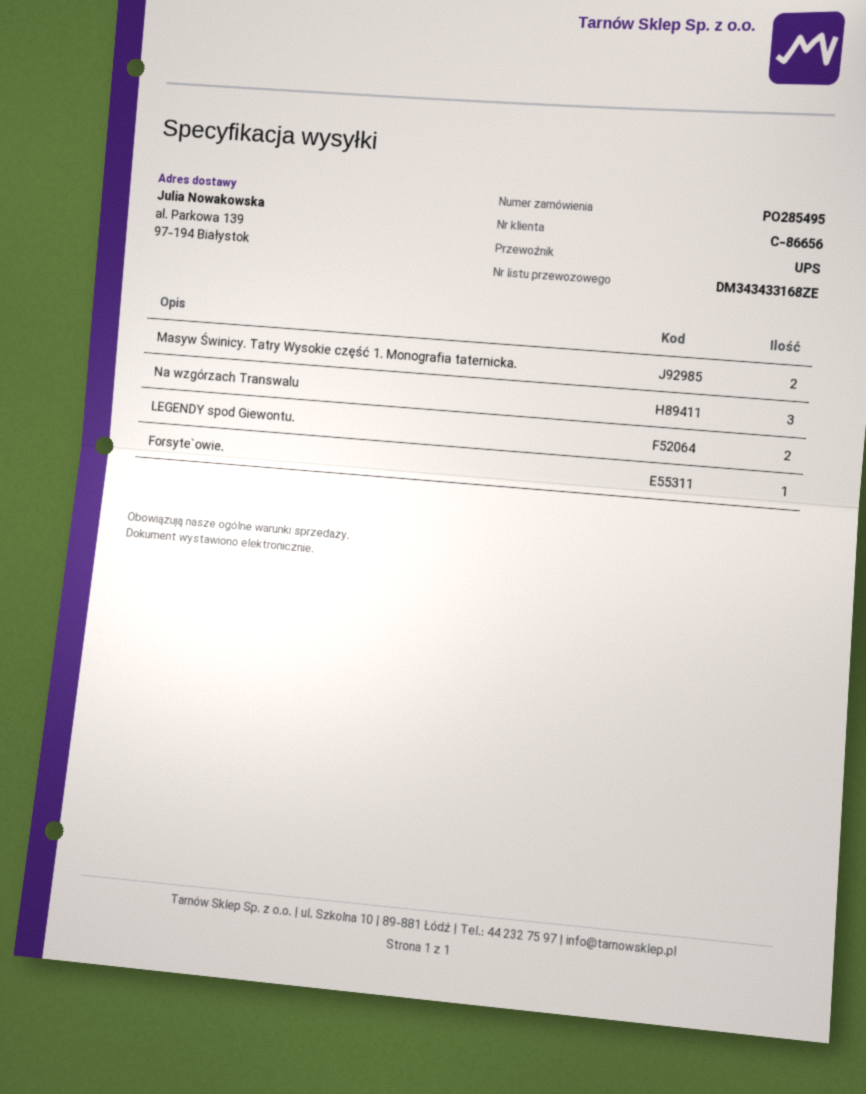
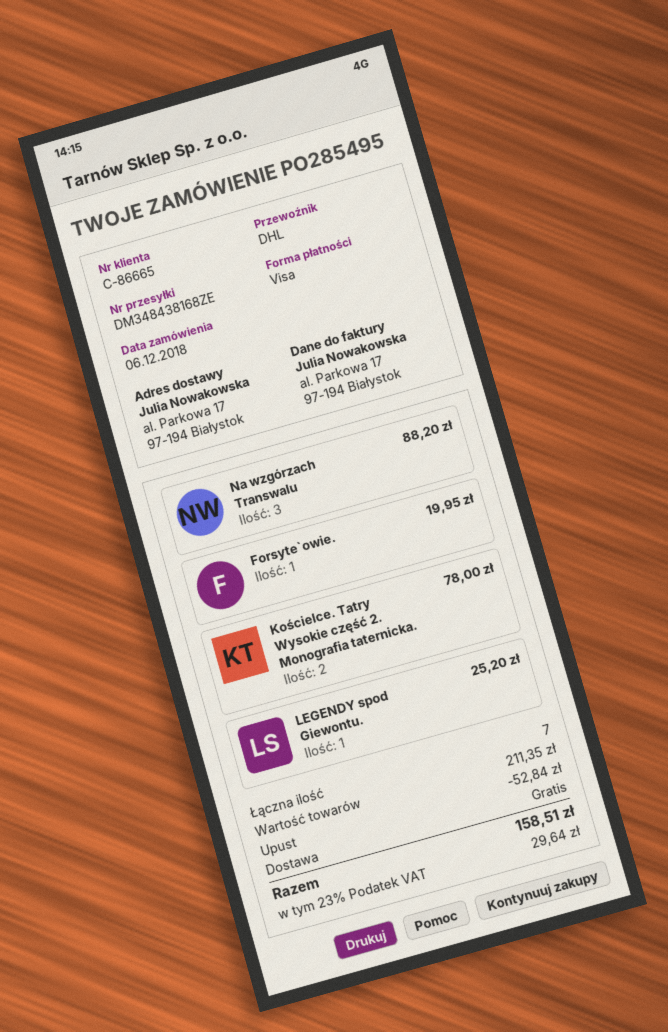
customer number: C-86656 -> C-86665
shipping method: UPS -> DHL
tracking number: DM343433168ZE -> DM348438168ZE
ship to: al. Parkowa 139, 97-194 Białystok -> al. Parkowa 17, 97-194 Białystok
Masyw Świnicy. Tatry Wysokie część 1. Monografia taternicka.: 2 -> none
LEGENDY spod Giewontu.: 2 -> 1
Kościelce. Tatry Wysokie część 2. Monografia taternicka.: none -> 2

